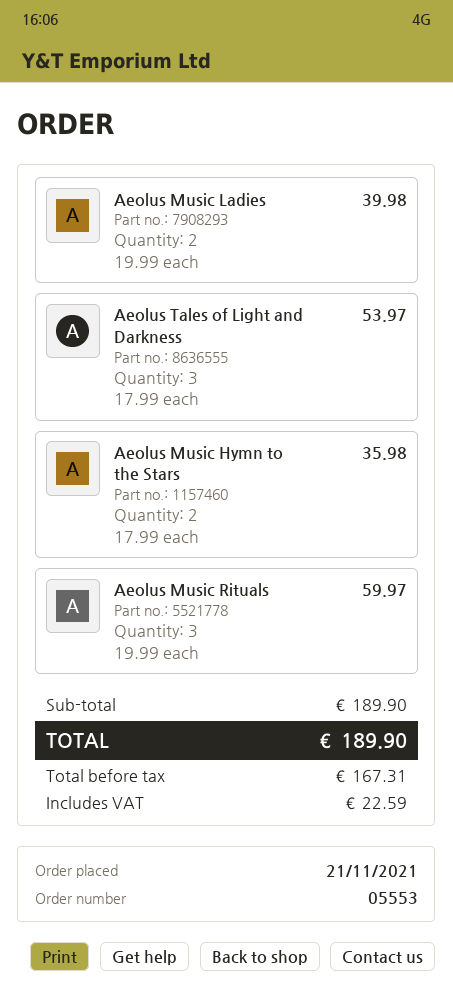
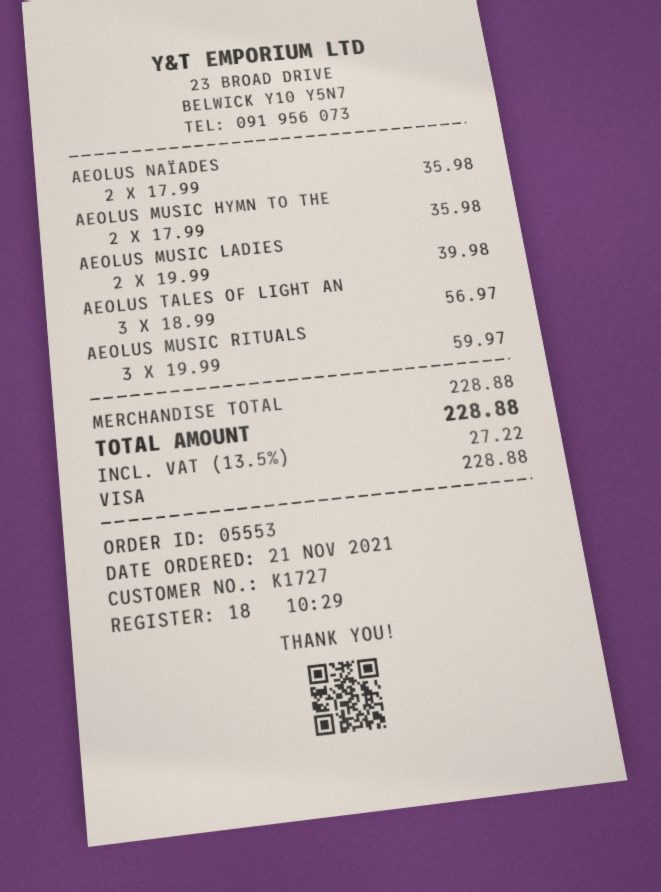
Aeolus Tales of Light and Darkness: 3 x 17.99 = 53.97 -> 3 x 18.99 = 56.97
AEOLUS NAÏADES: none -> 2 x 17.99 = 35.98
subtotal: 189.90 -> 228.88
tax: 22.59 -> 27.22
total: 189.90 -> 228.88

